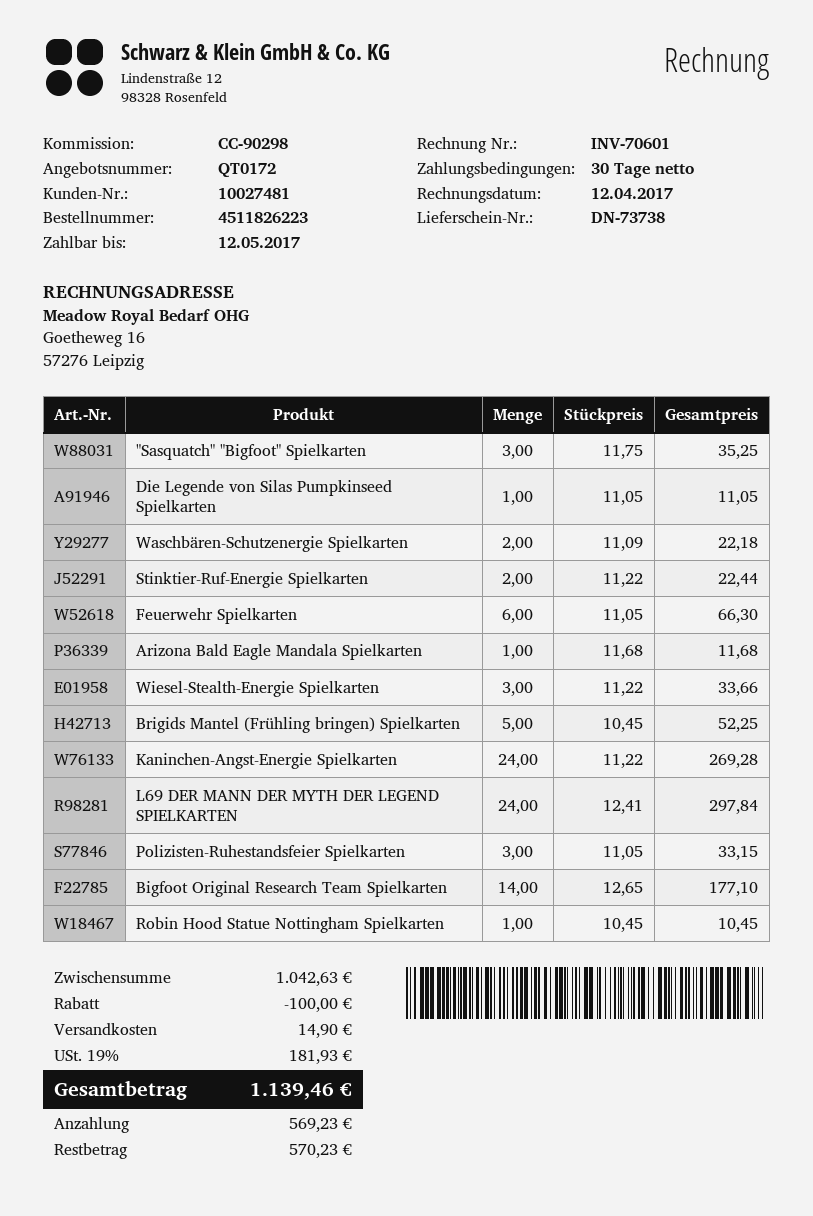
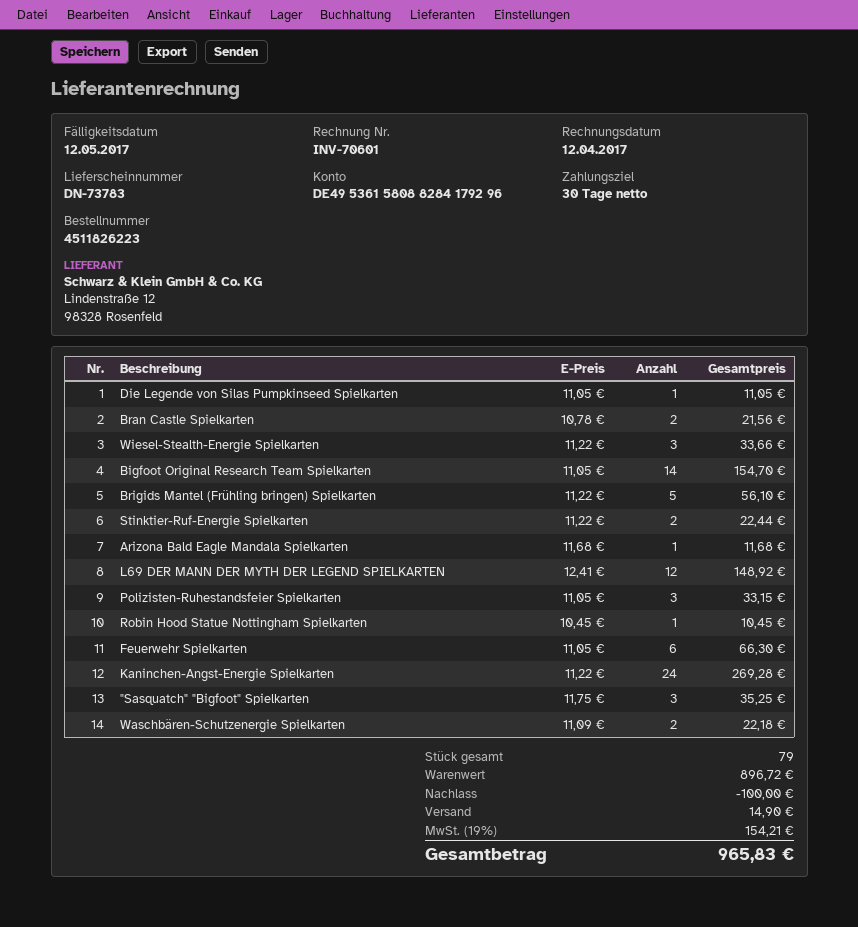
delivery note number: DN-73738 -> DN-73783
Brigids Mantel (Frühling bringen) Spielkarten: 5 x 10.45 = 52.25 -> 5 x 11.22 = 56.10
L69 DER MANN DER MYTH DER LEGEND SPIELKARTEN: 24 x 12.41 = 297.84 -> 12 x 12.41 = 148.92
Bigfoot Original Research Team Spielkarten: 14 x 12.65 = 177.10 -> 14 x 11.05 = 154.70
Bran Castle Spielkarten: none -> 2 x 10.78 = 21.56
subtotal: 1042.63 -> 896.72
tax: 19% = 181.93 -> 19% = 154.21
total: 1139.46 -> 965.83

